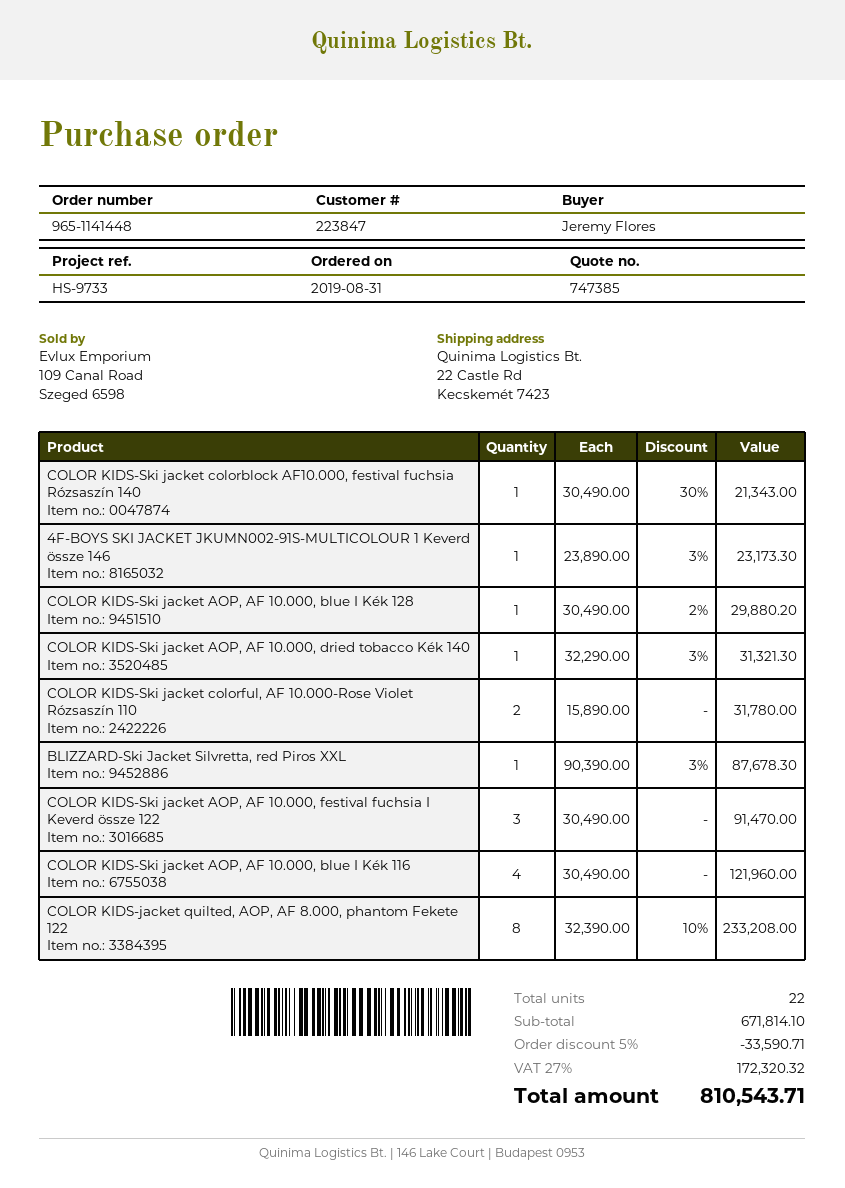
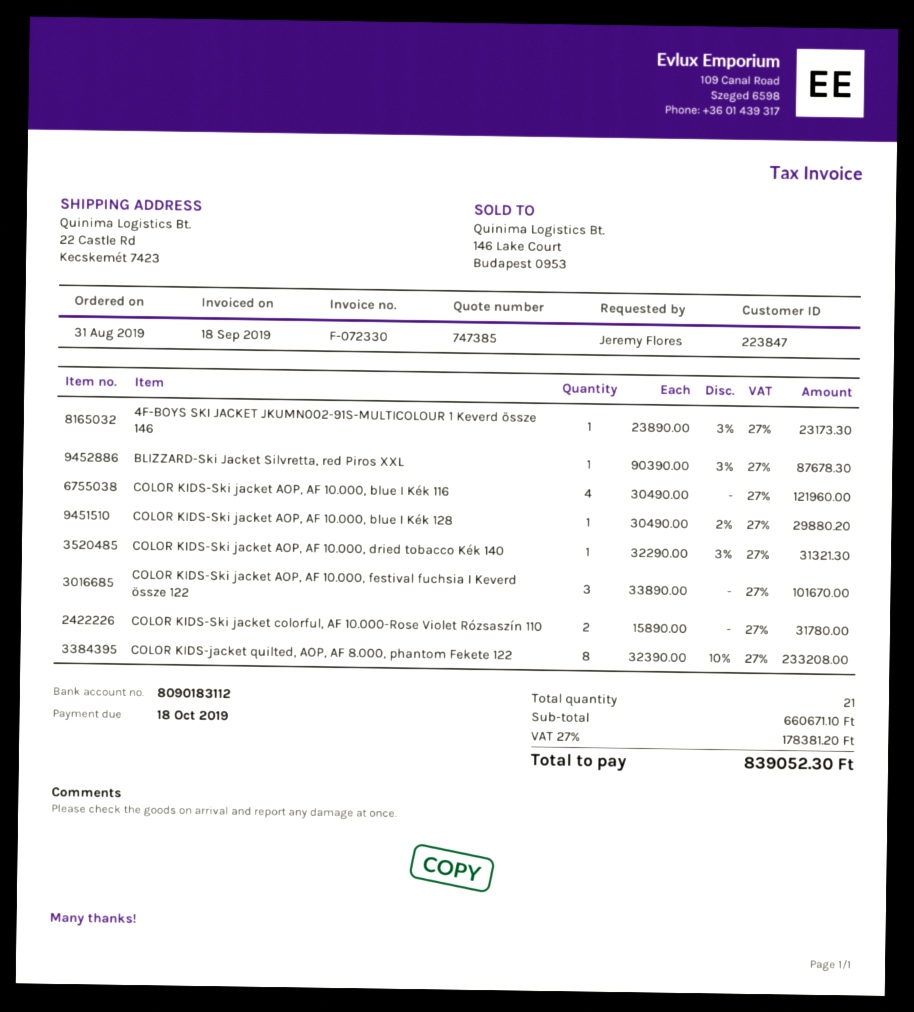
COLOR KIDS-Ski jacket colorblock AF10.000, festival fuchsia Rózsaszín 140: 1 x 30490.00 - 30% = 21343.00 -> none
COLOR KIDS-Ski jacket AOP, AF 10.000, festival fuchsia I Keverd össze 122: 3 x 30490.00 = 91470.00 -> 3 x 33890.00 = 101670.00
total quantity: 22 -> 21
subtotal: 671814.10 -> 660671.10
discount: 5% = 33590.71 -> none
tax: 27% = 172320.32 -> 27% = 178381.20
total: 810543.71 -> 839052.30

